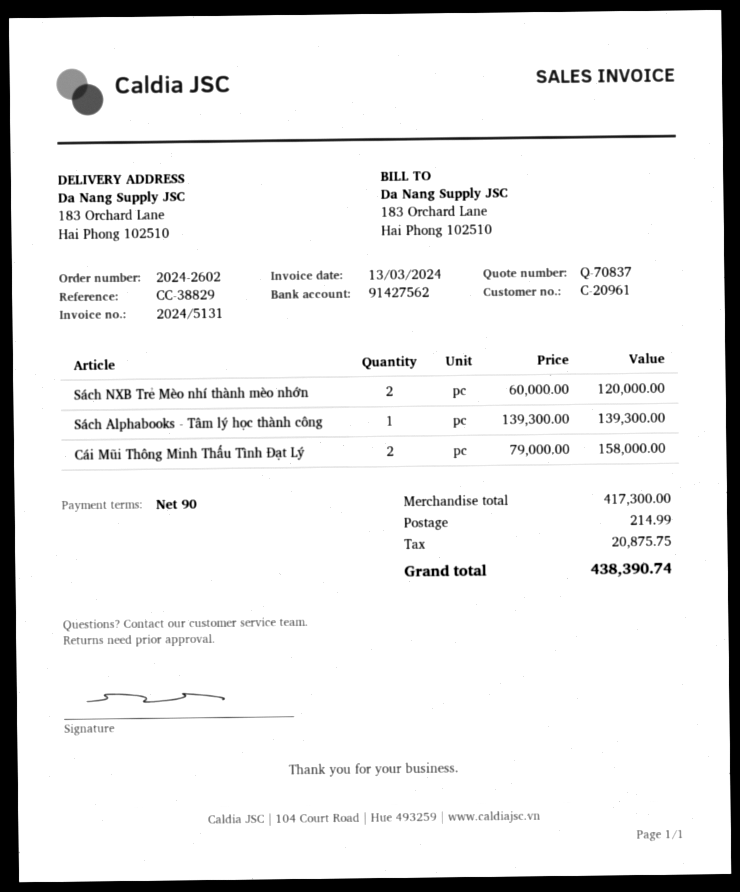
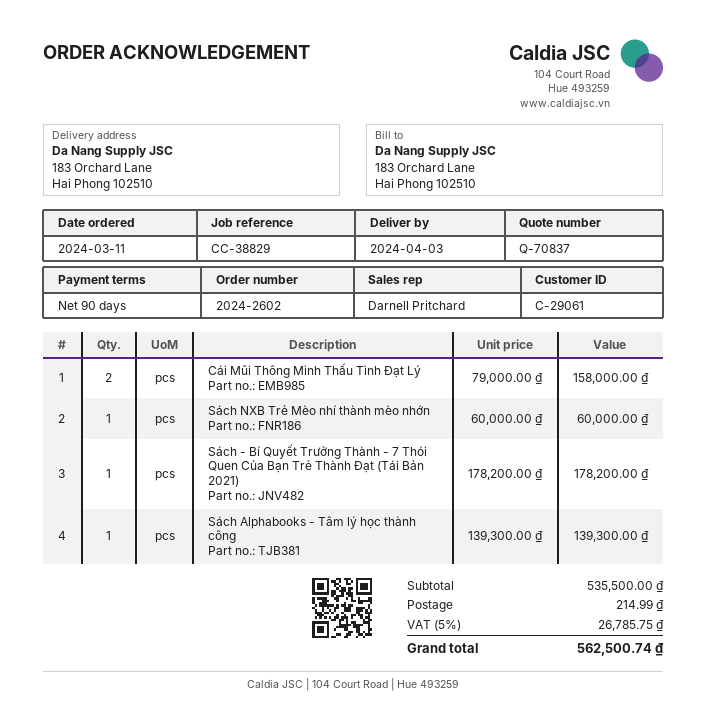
customer number: C-20961 -> C-29061
Sách NXB Trẻ Mèo nhí thành mèo nhớn: 2 x 60000.00 = 120000.00 -> 1 x 60000.00 = 60000.00
Sách - Bí Quyết Trưởng Thành - 7 Thói Quen Của Bạn Trẻ Thành Đạt (Tái Bản 2021): none -> 1 x 178200.00 = 178200.00
subtotal: 417300.00 -> 535500.00
tax: 20875.75 -> 26785.75
total: 438390.74 -> 562500.74

